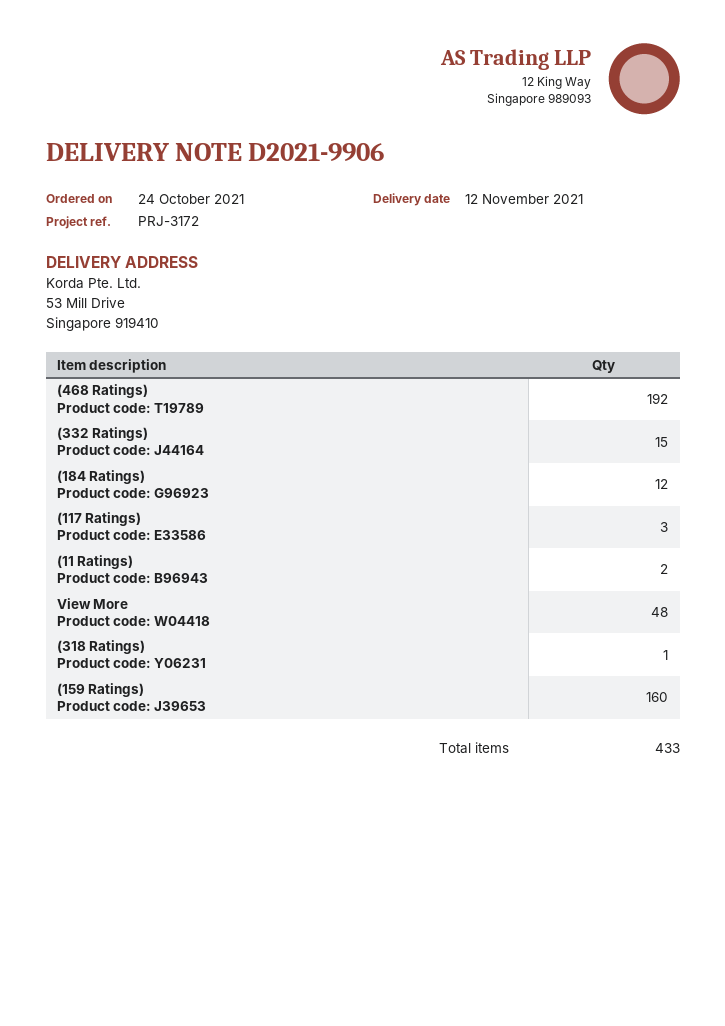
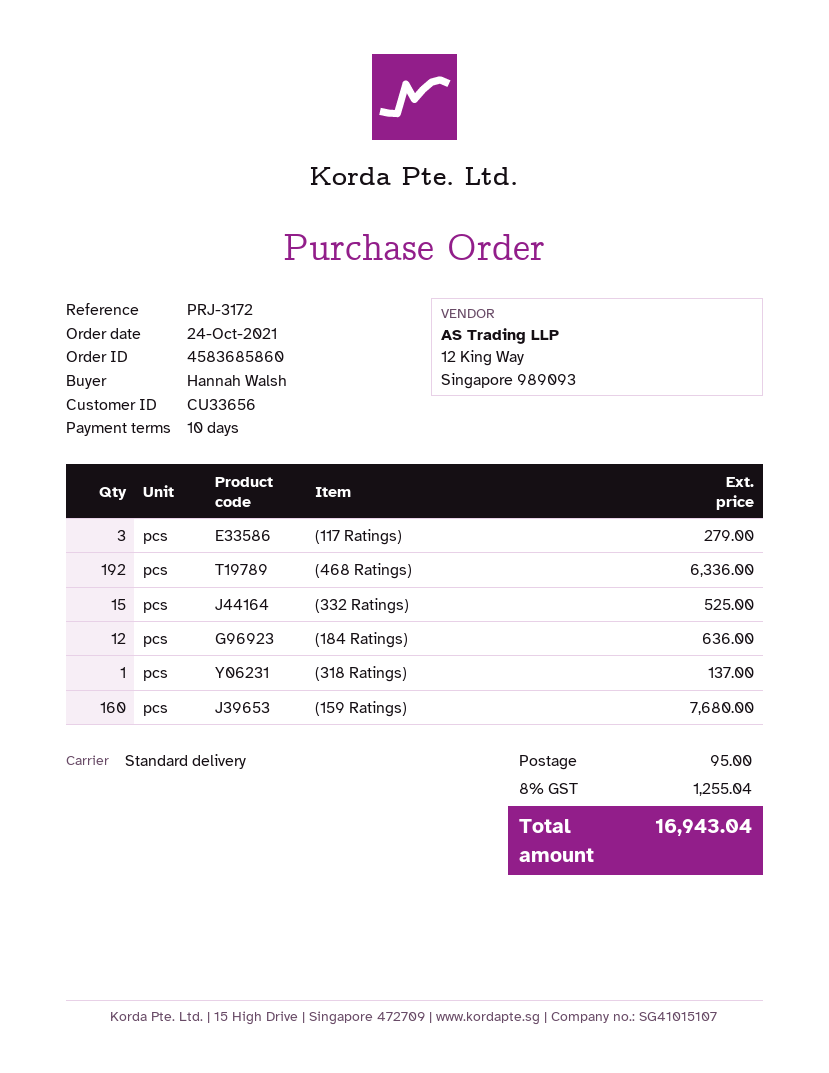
(11 Ratings): 2 -> none
View More: 48 -> none

